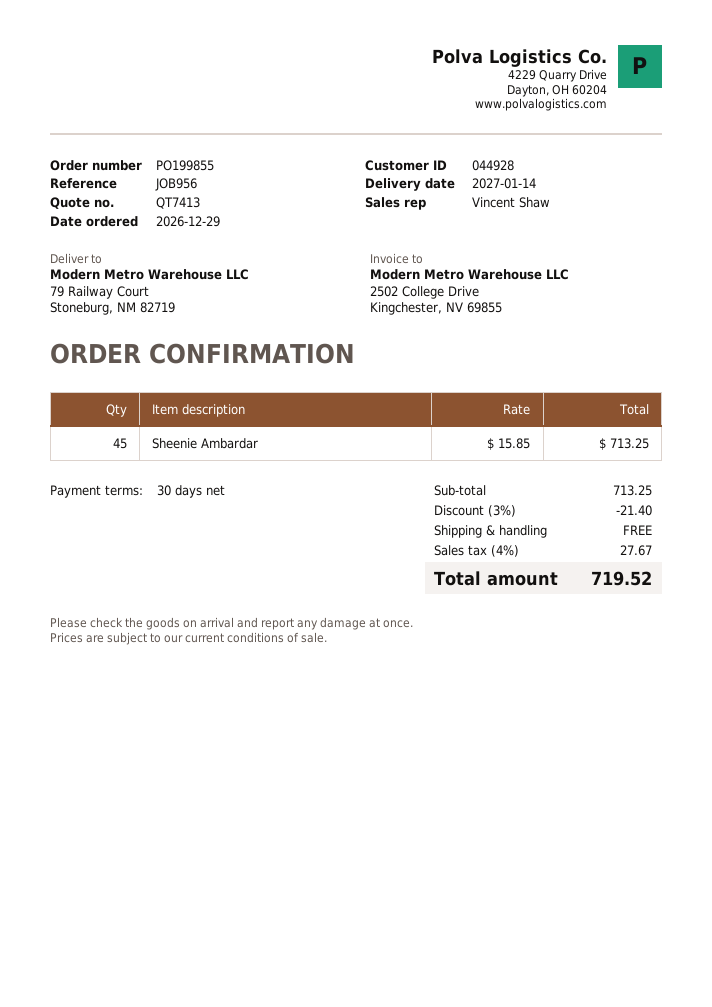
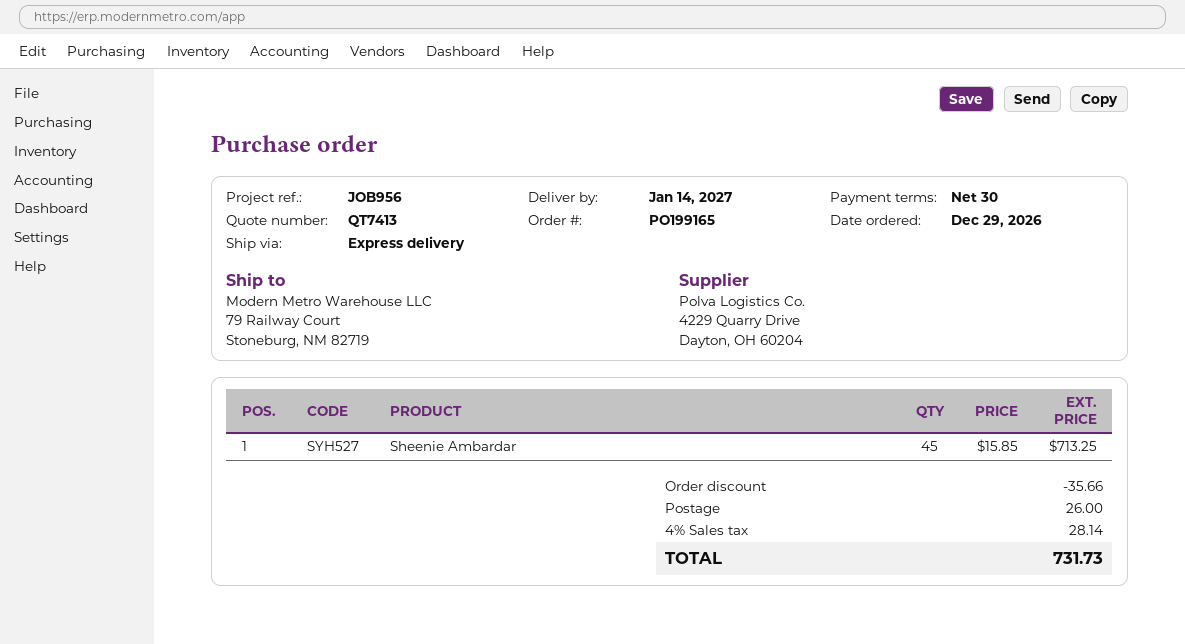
order number: PO199855 -> PO199165
discount: 21.40 -> 35.66
shipping: 0.00 -> 26.00
tax: 4% = 27.67 -> 4% = 28.14
total: 719.52 -> 731.73

